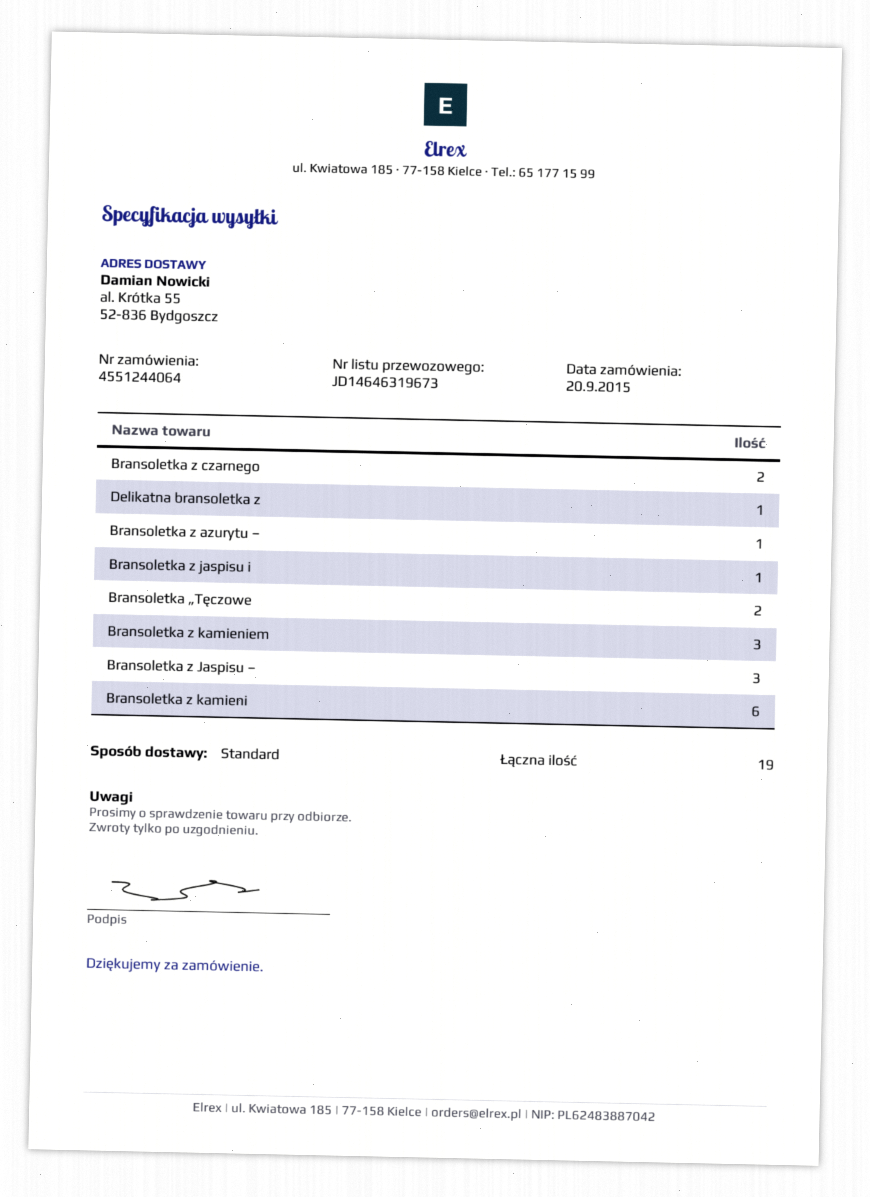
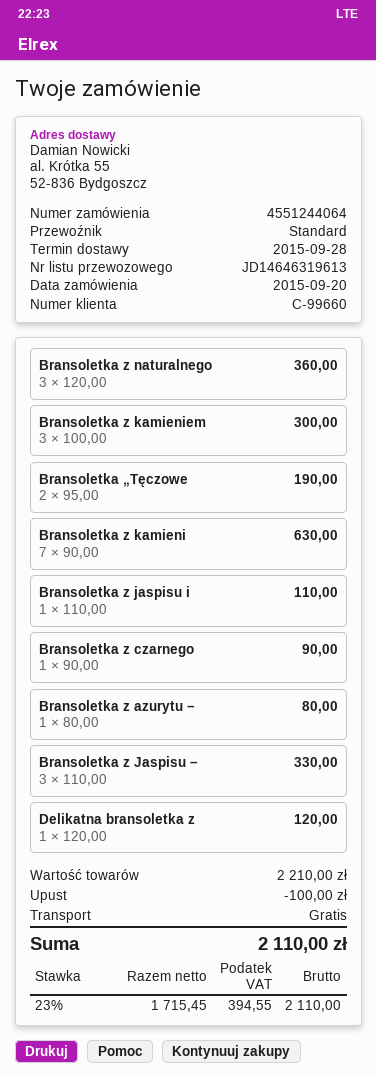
tracking number: JD14646319673 -> JD14646319613
Bransoletka z czarnego: 2 -> 1
Bransoletka z kamieni: 6 -> 7
Bransoletka z naturalnego: none -> 3

